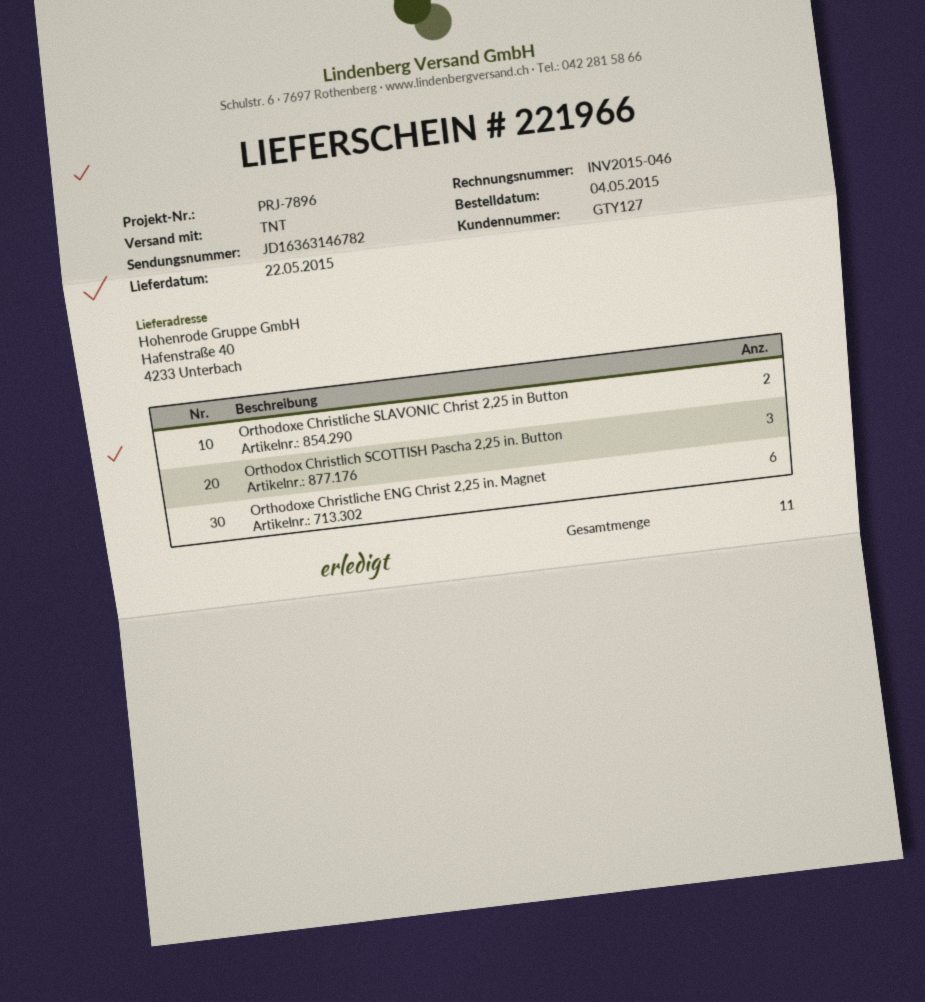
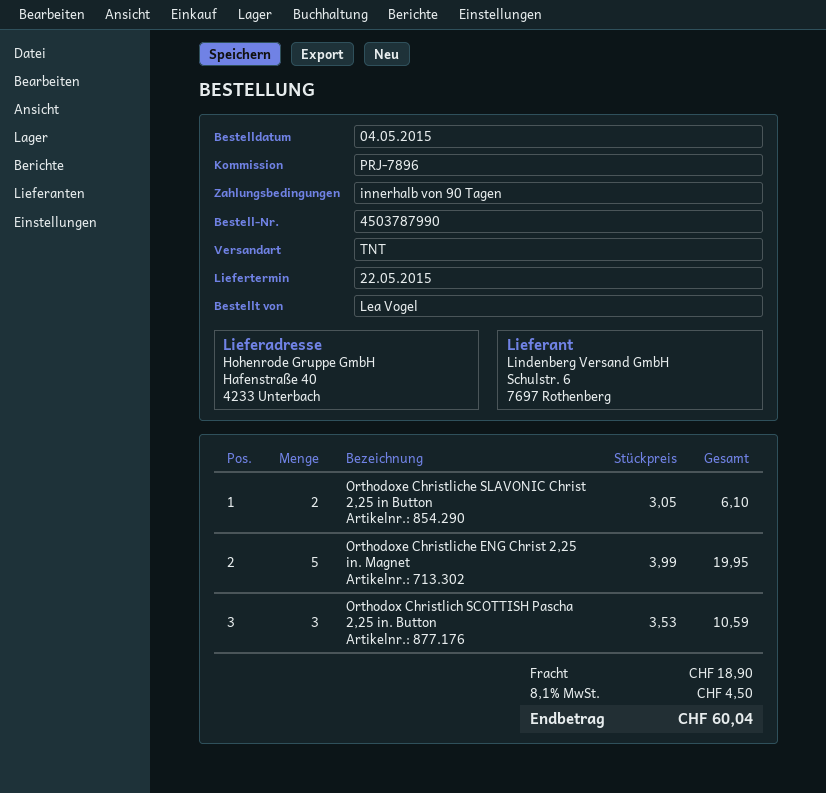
Orthodoxe Christliche ENG Christ 2,25 in. Magnet: 6 -> 5

